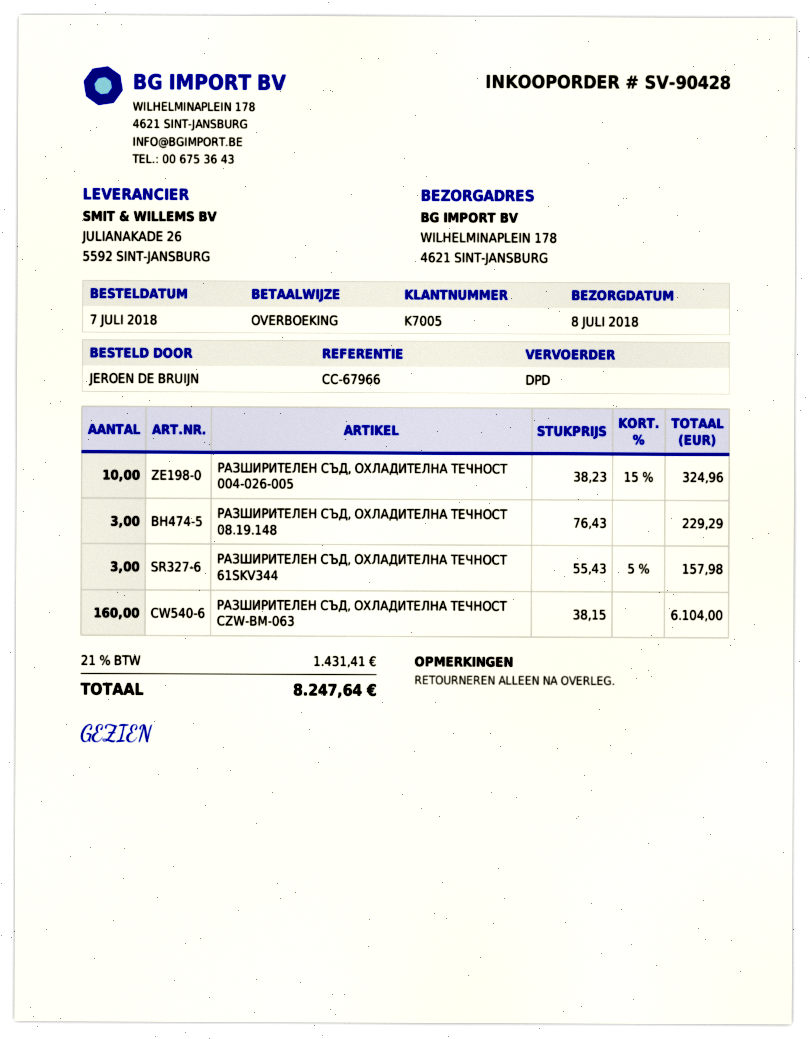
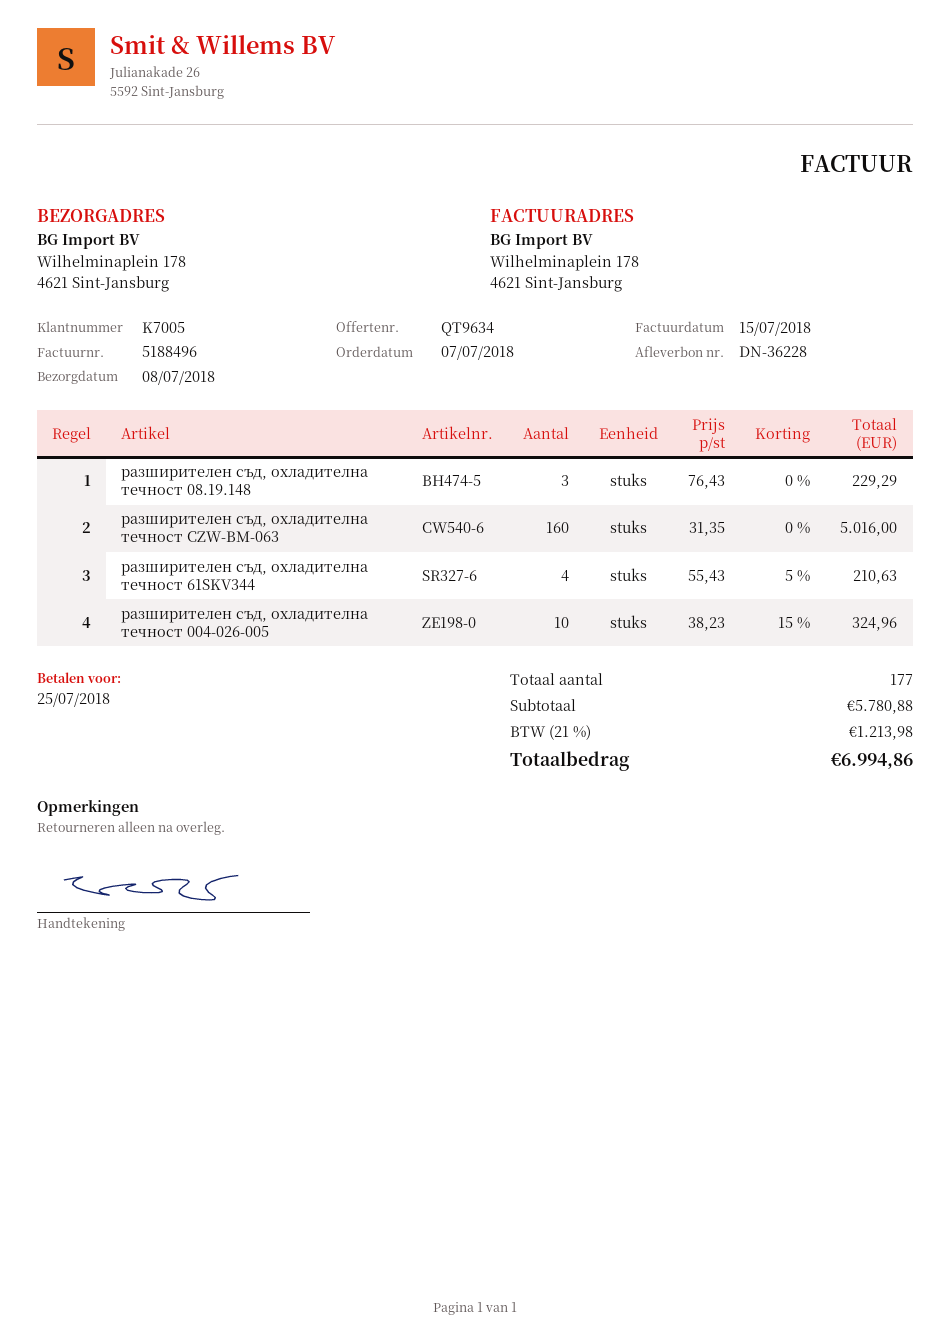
РАЗШИРИТЕЛЕН СЪД, ОХЛАДИТЕЛНА ТЕЧНОСТ 61SKV344: 3 x 55.43 - 5% = 157.98 -> 4 x 55.43 - 5% = 210.63
РАЗШИРИТЕЛЕН СЪД, ОХЛАДИТЕЛНА ТЕЧНОСТ CZW-BM-063: 160 x 38.15 = 6104.00 -> 160 x 31.35 = 5016.00
tax: 21% = 1431.41 -> 21% = 1213.98
total: 8247.64 -> 6994.86

